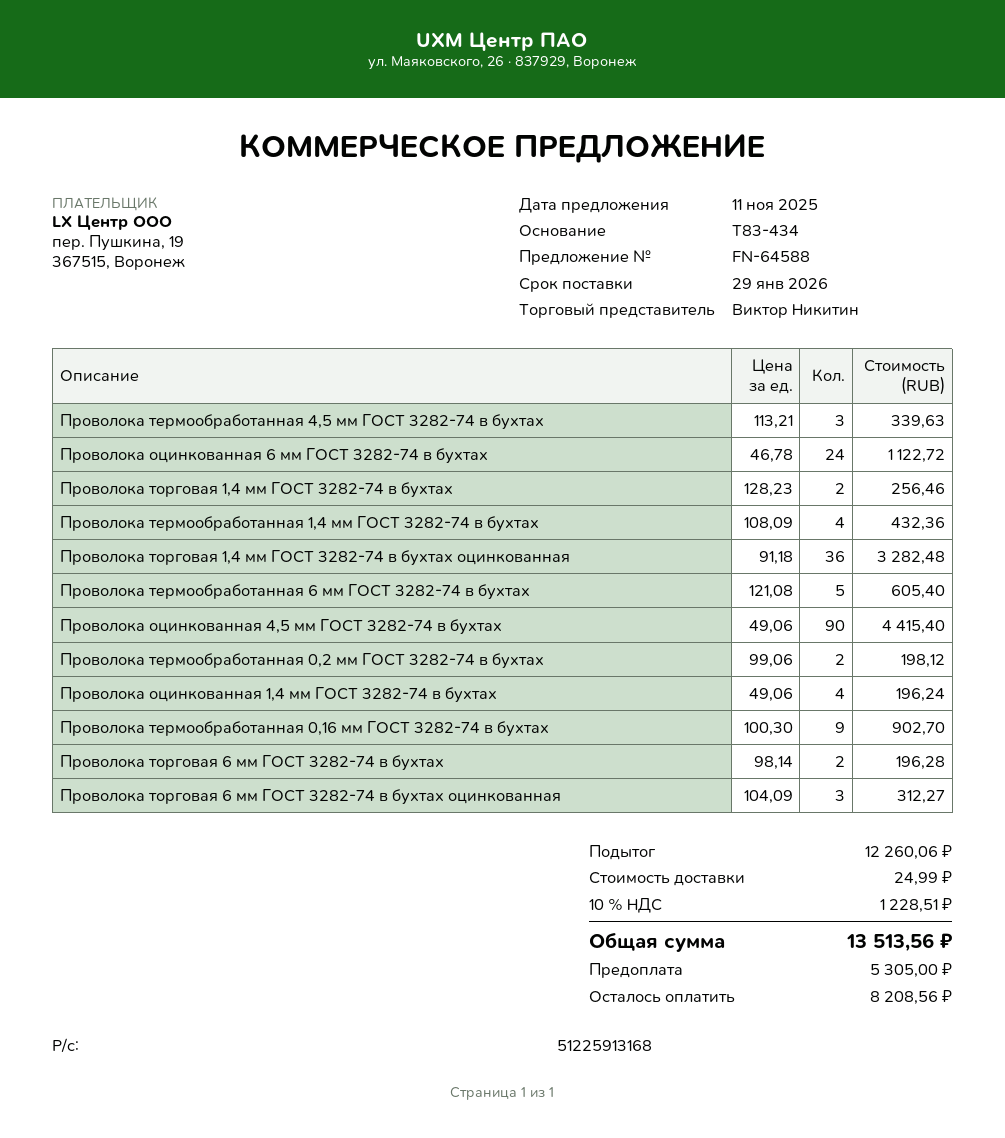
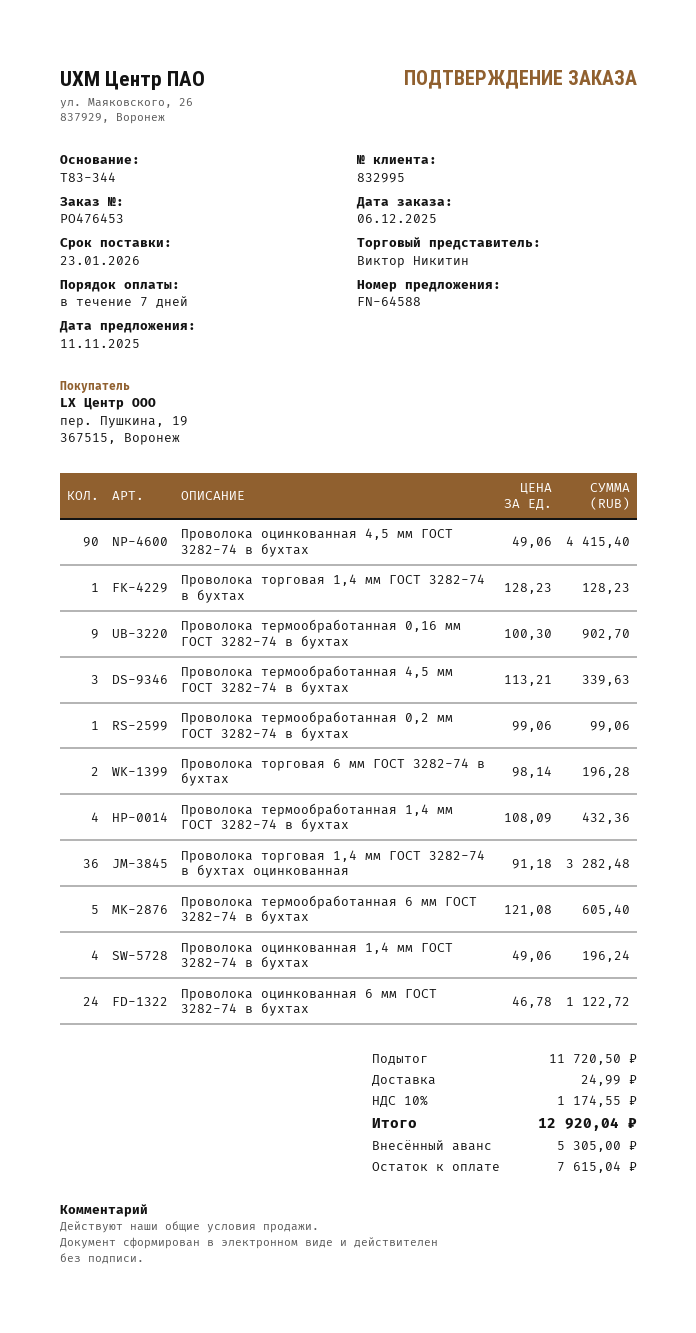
delivery date: 2026-01-29 -> 2026-01-23
reference: T83-434 -> T83-344
Проволока торговая 1,4 мм ГОСТ 3282-74 в бухтах: 2 x 128.23 = 256.46 -> 1 x 128.23 = 128.23
Проволока термообработанная 0,2 мм ГОСТ 3282-74 в бухтах: 2 x 99.06 = 198.12 -> 1 x 99.06 = 99.06
Проволока торговая 6 мм ГОСТ 3282-74 в бухтах оцинкованная: 3 x 104.09 = 312.27 -> none
subtotal: 12260.06 -> 11720.50
tax: 10% = 1228.51 -> 10% = 1174.55
total: 13513.56 -> 12920.04
balance: 8208.56 -> 7615.04

